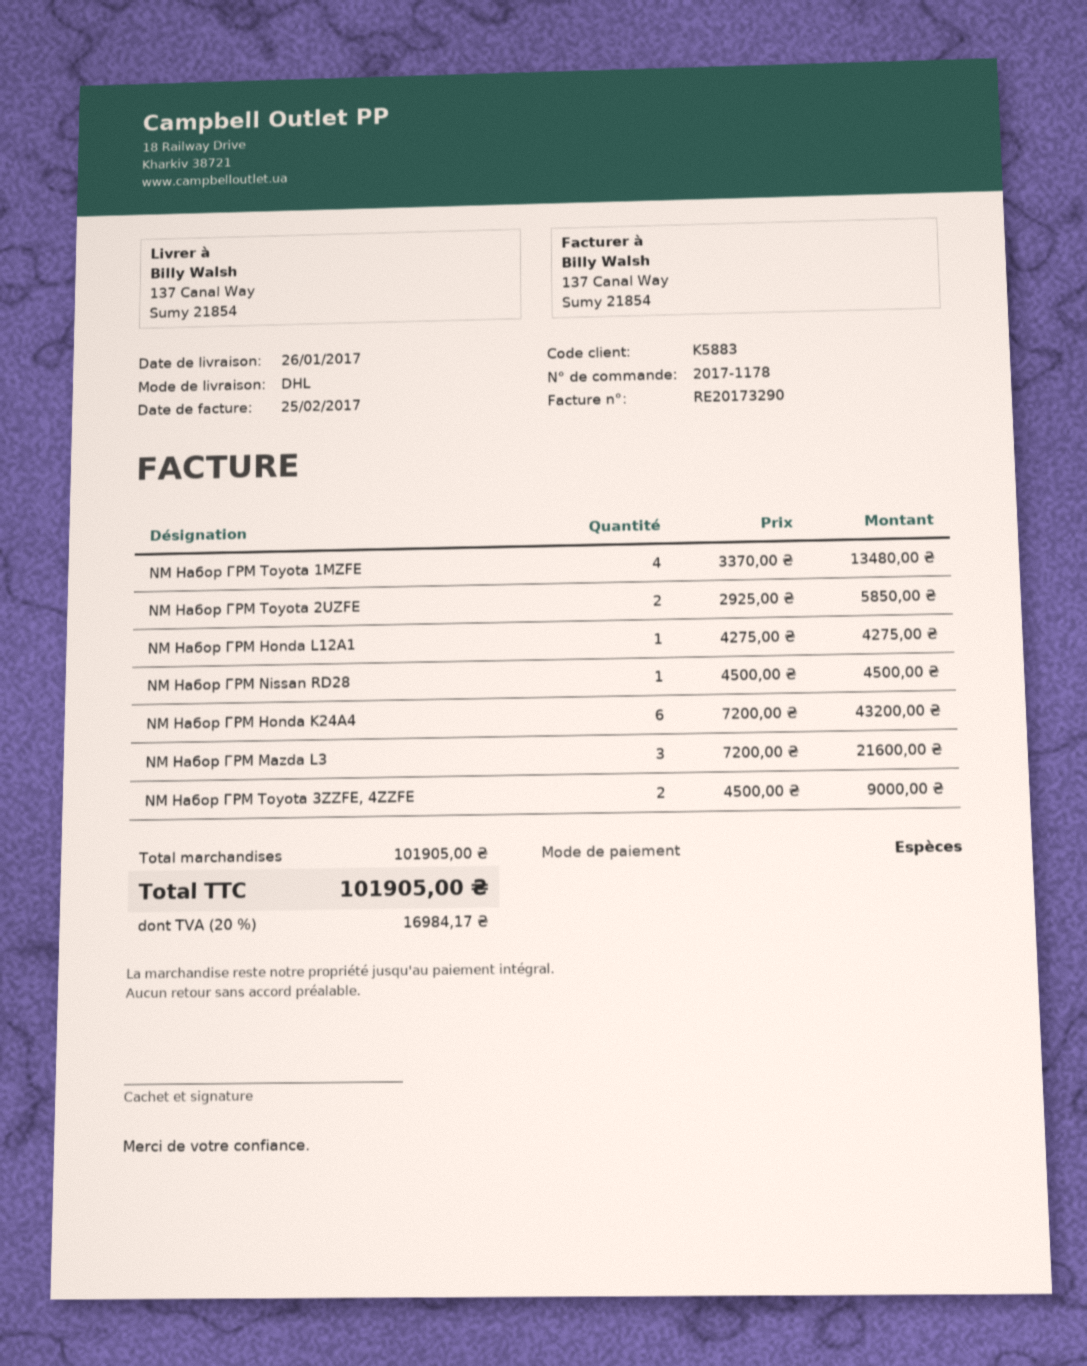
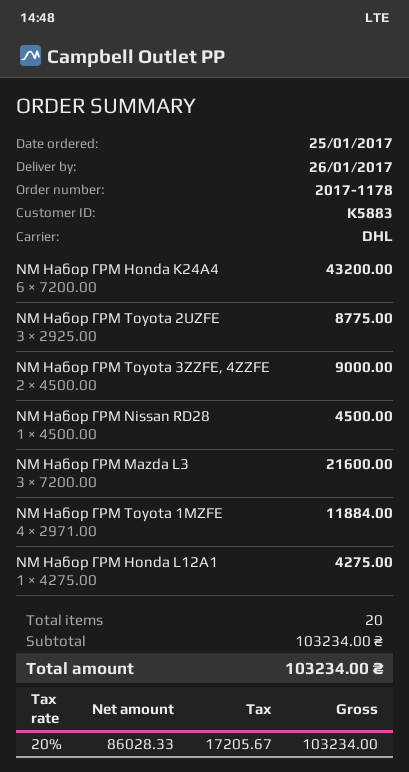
NM Набор ГРМ Toyota 1MZFE: 4 x 3370.00 = 13480.00 -> 4 x 2971.00 = 11884.00
NM Набор ГРМ Toyota 2UZFE: 2 x 2925.00 = 5850.00 -> 3 x 2925.00 = 8775.00
subtotal: 101905.00 -> 103234.00
tax: 20% = 16984.17 -> 20% = 17205.67
total: 101905.00 -> 103234.00

